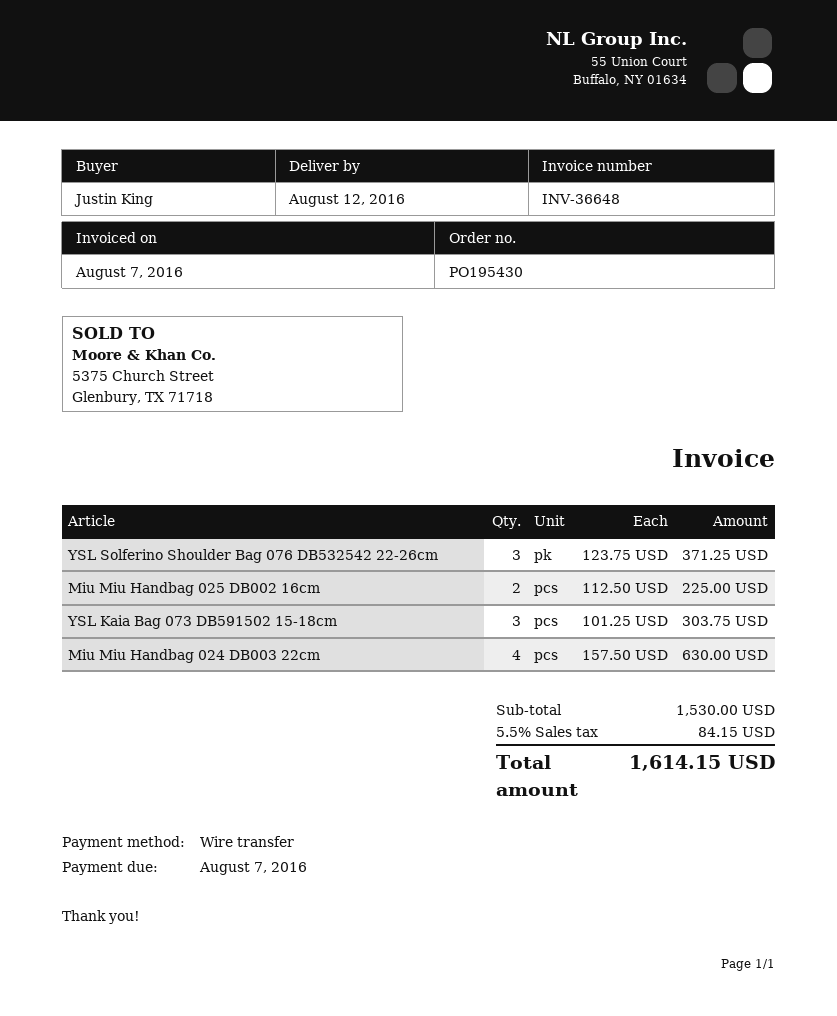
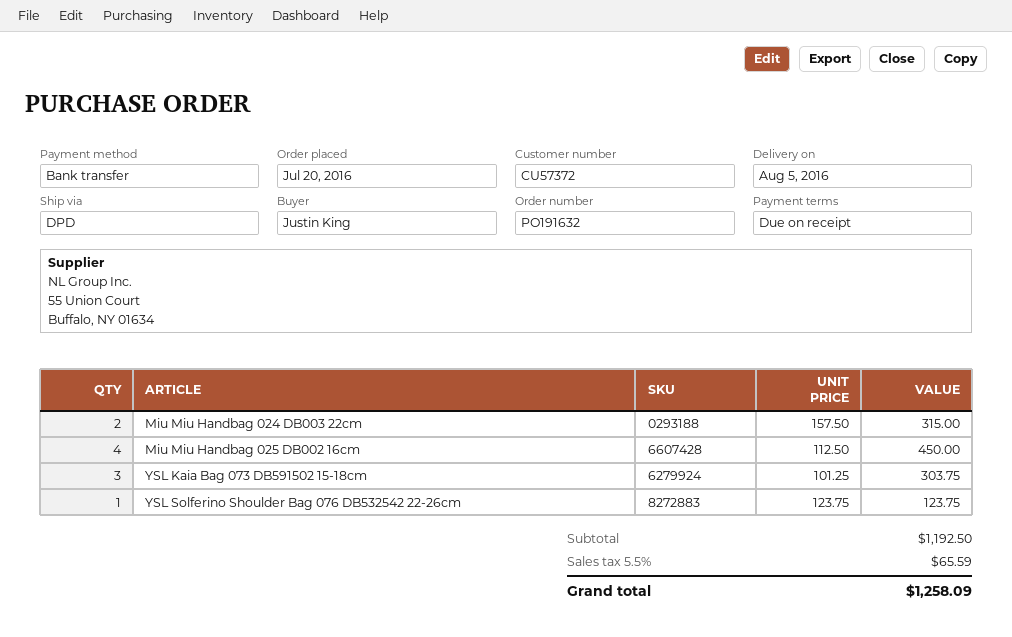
order number: PO195430 -> PO191632
delivery date: 2016-08-12 -> 2016-08-05
YSL Solferino Shoulder Bag 076 DB532542 22-26cm: 3 x 123.75 = 371.25 -> 1 x 123.75 = 123.75
Miu Miu Handbag 025 DB002 16cm: 2 x 112.50 = 225.00 -> 4 x 112.50 = 450.00
Miu Miu Handbag 024 DB003 22cm: 4 x 157.50 = 630.00 -> 2 x 157.50 = 315.00
subtotal: 1530.00 -> 1192.50
tax: 5.5% = 84.15 -> 5.5% = 65.59
total: 1614.15 -> 1258.09

